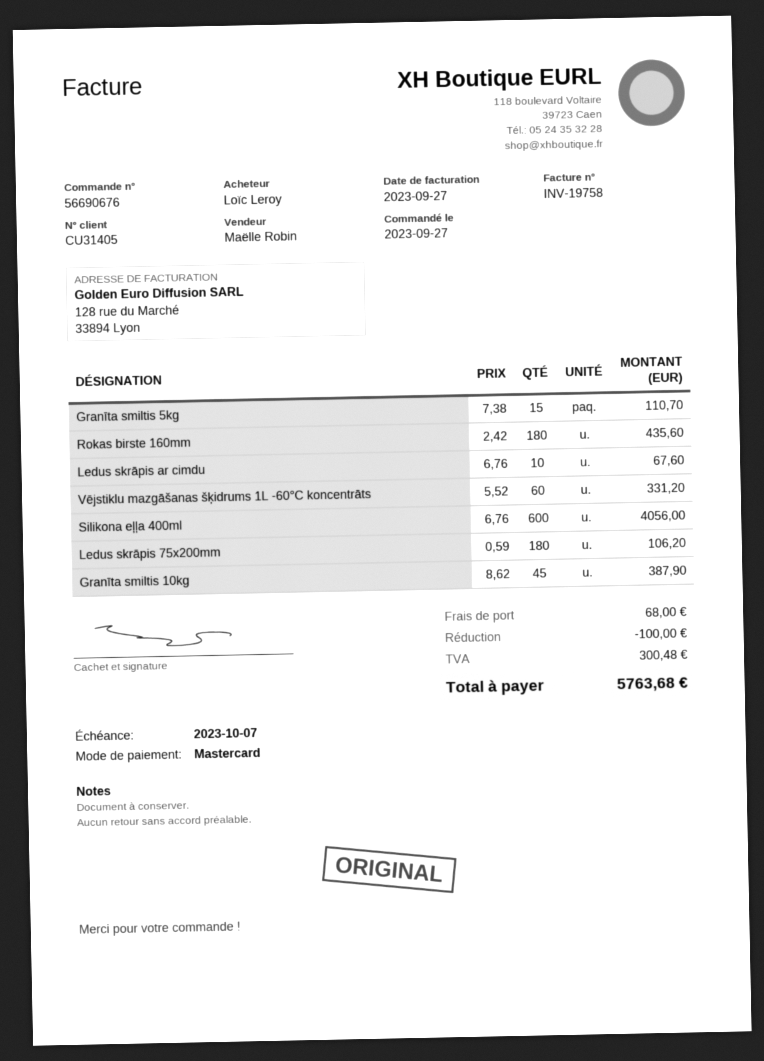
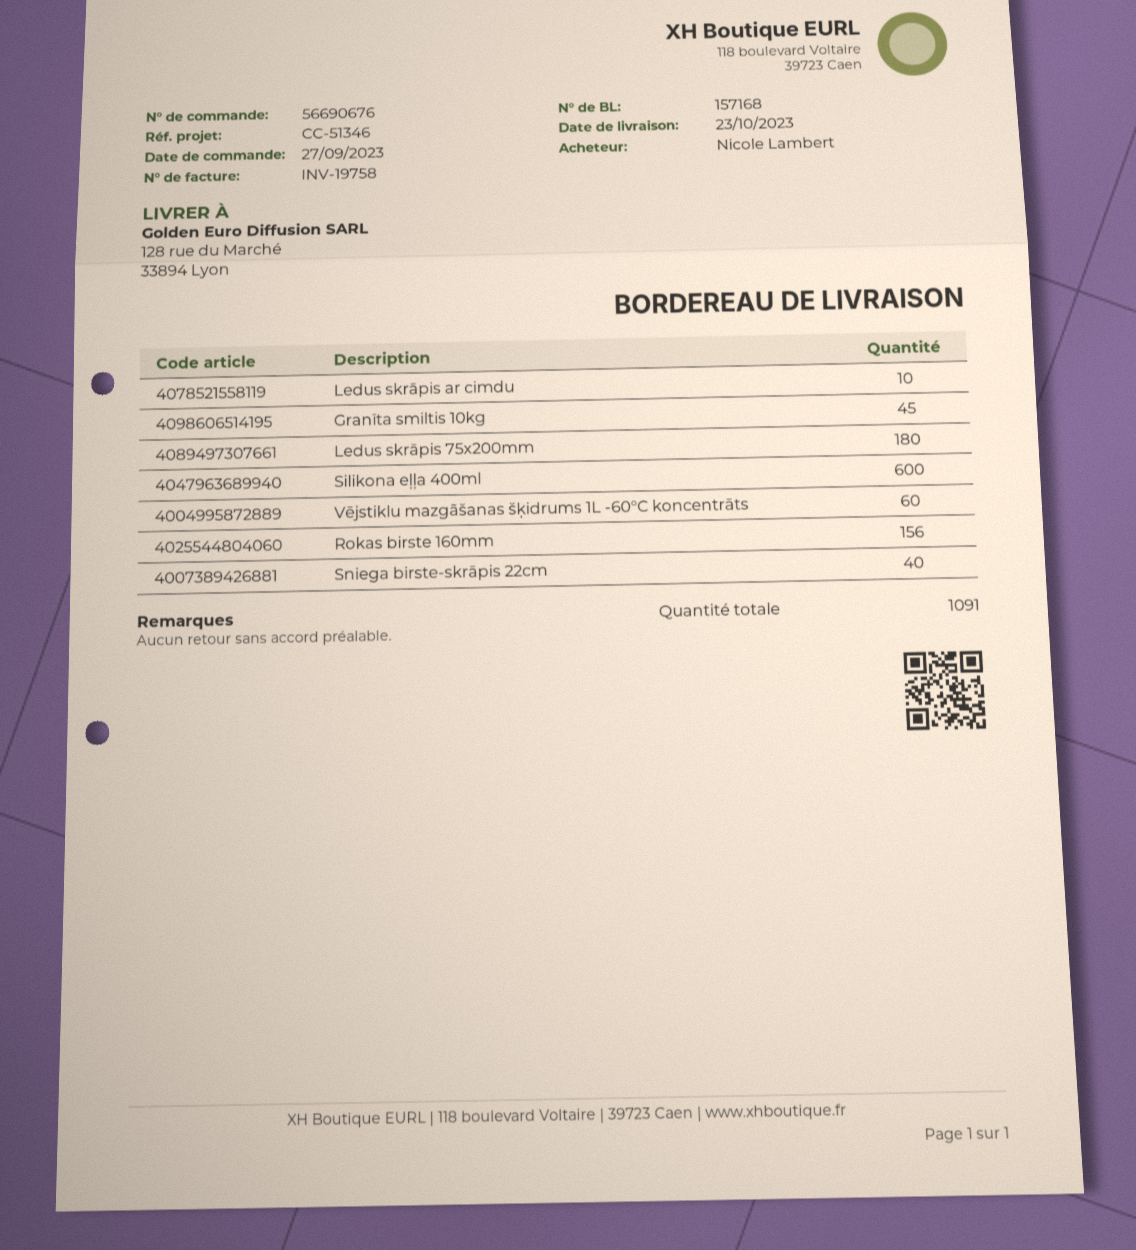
ordered by: Loïc Leroy -> Nicole Lambert
Granīta smiltis 5kg: 15 -> none
Rokas birste 160mm: 180 -> 156
Sniega birste-skrāpis 22cm: none -> 40

